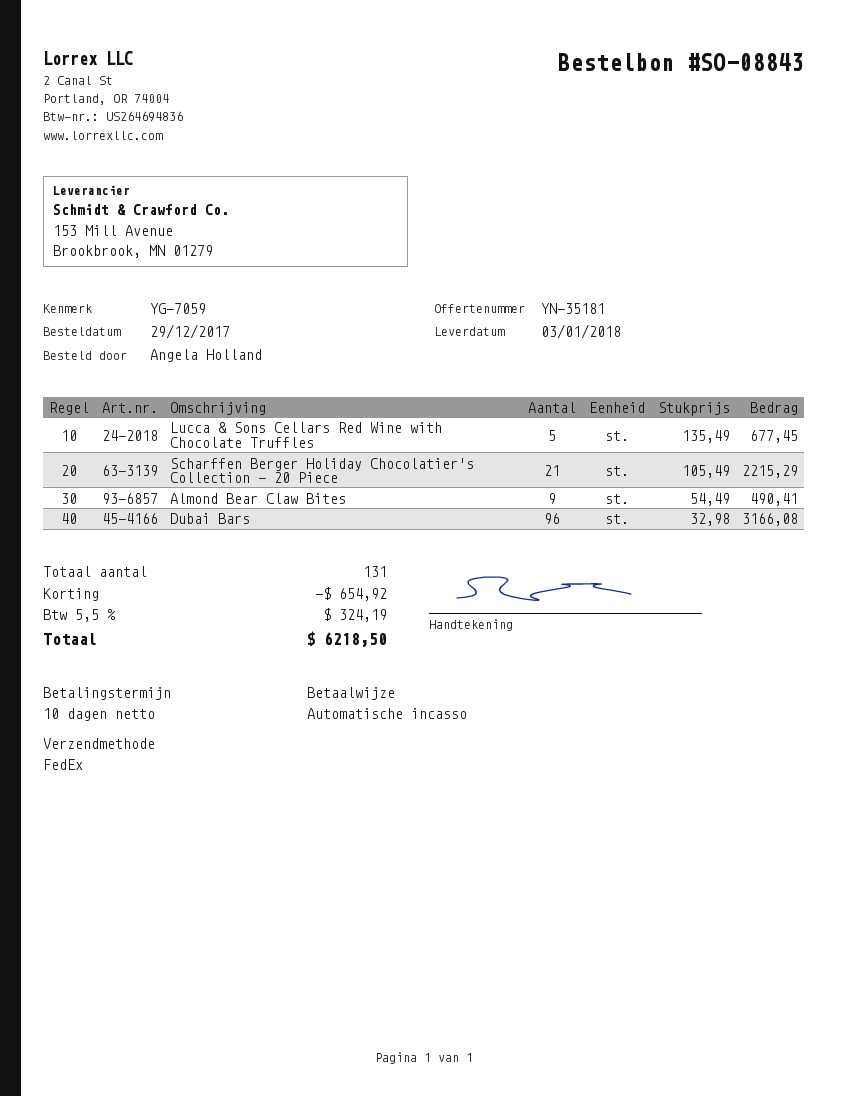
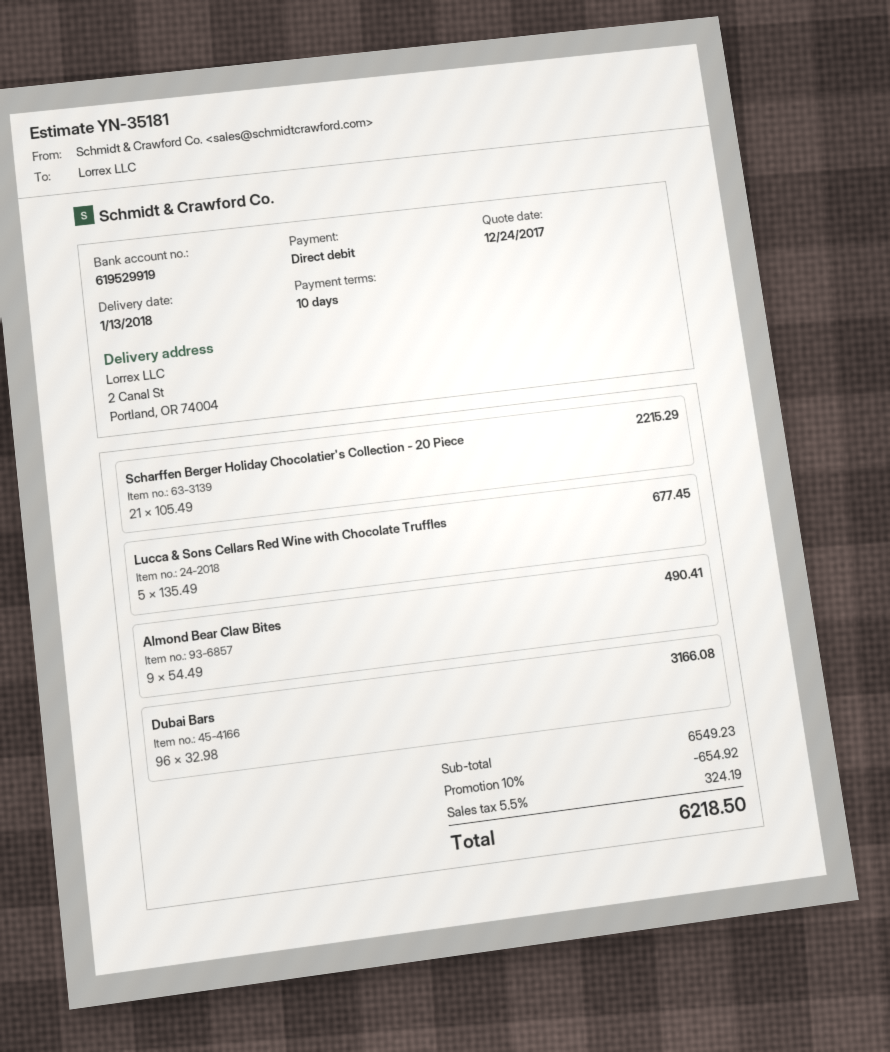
delivery date: 2018-01-03 -> 2018-01-13

